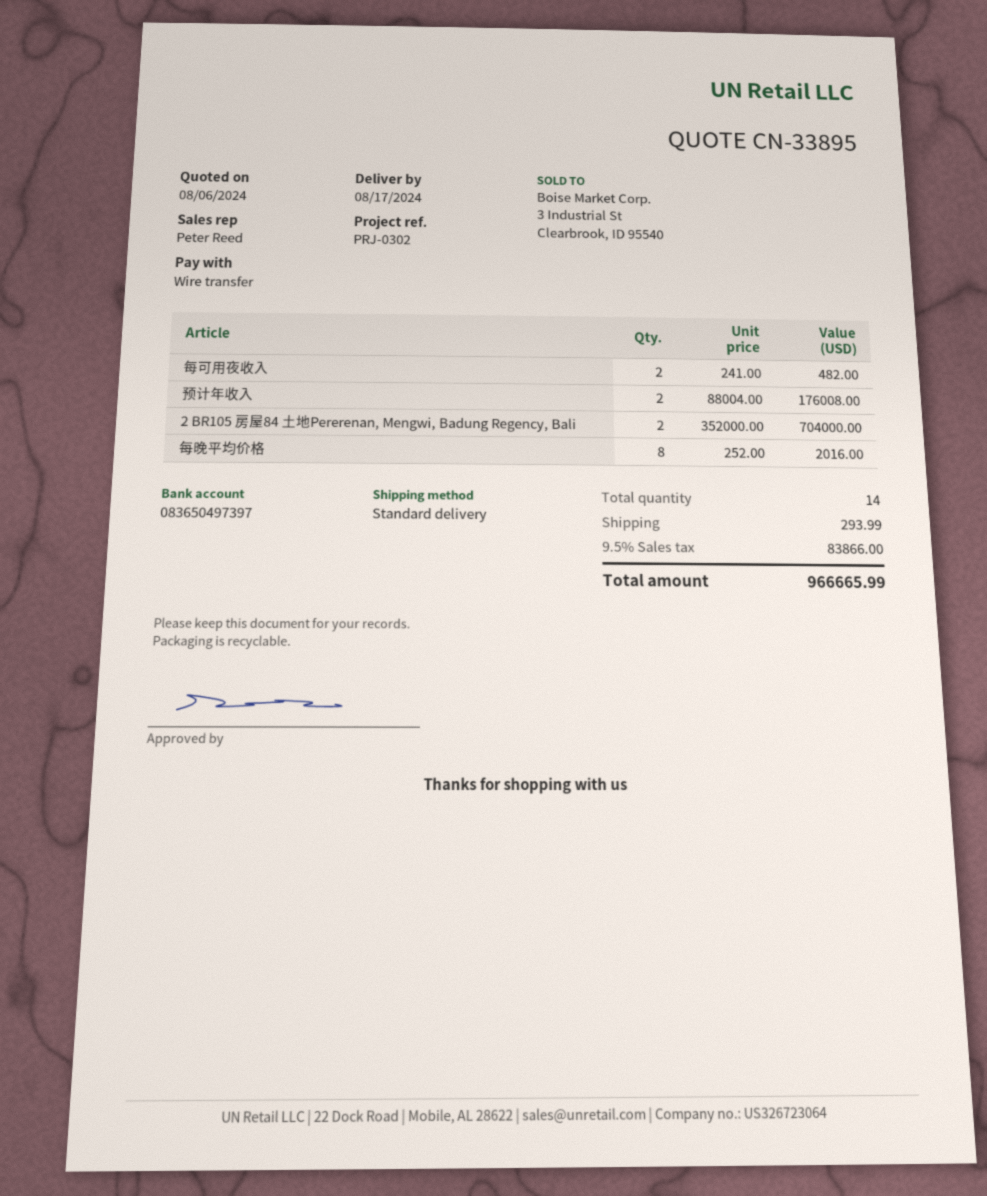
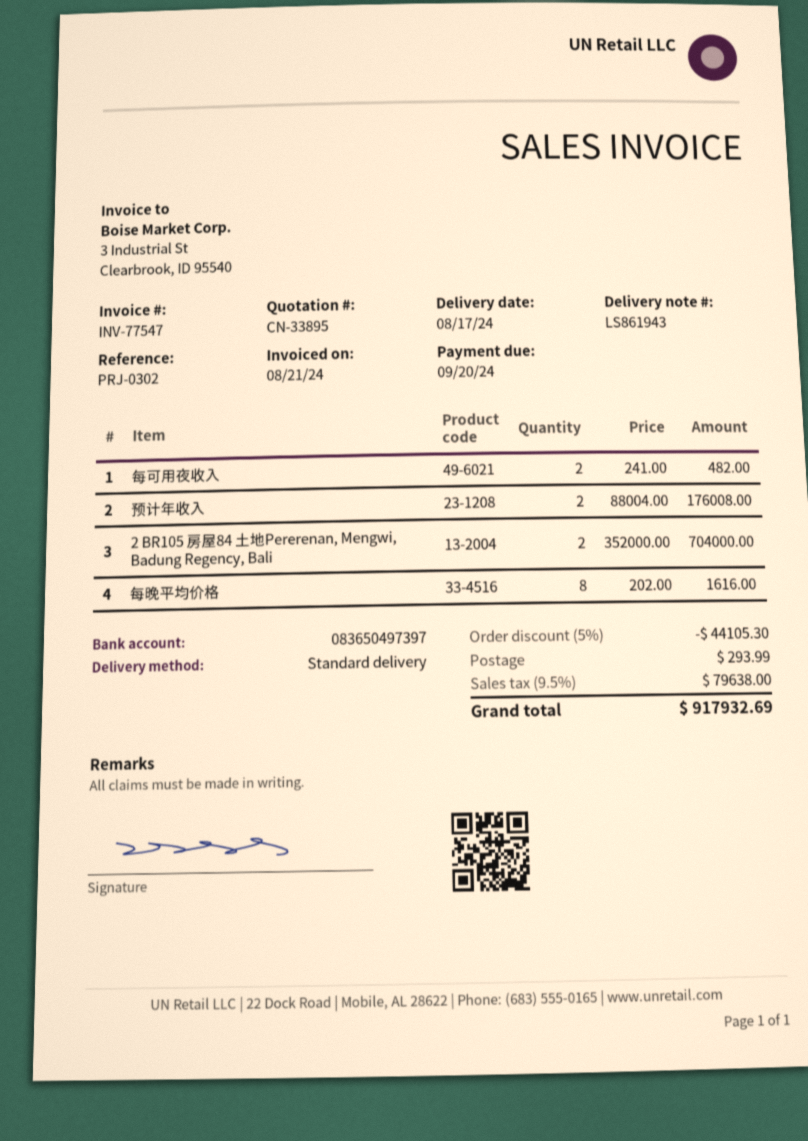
每晚平均价格: 8 x 252.00 = 2016.00 -> 8 x 202.00 = 1616.00
discount: none -> 5% = 44105.30
tax: 9.5% = 83866.00 -> 9.5% = 79638.00
total: 966665.99 -> 917932.69

